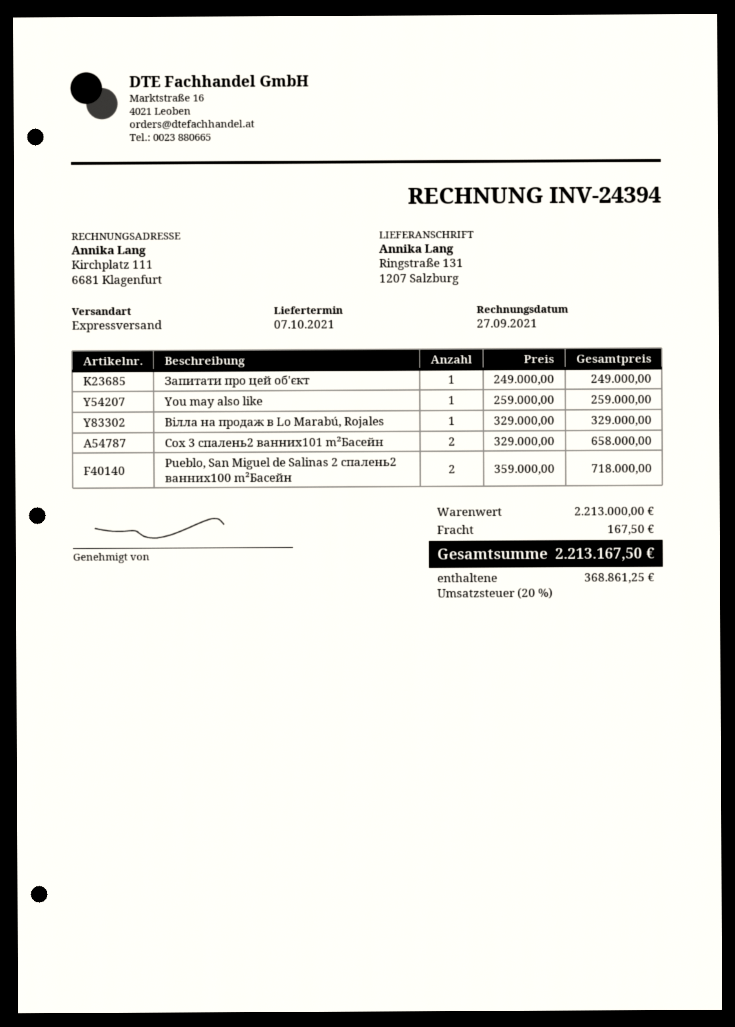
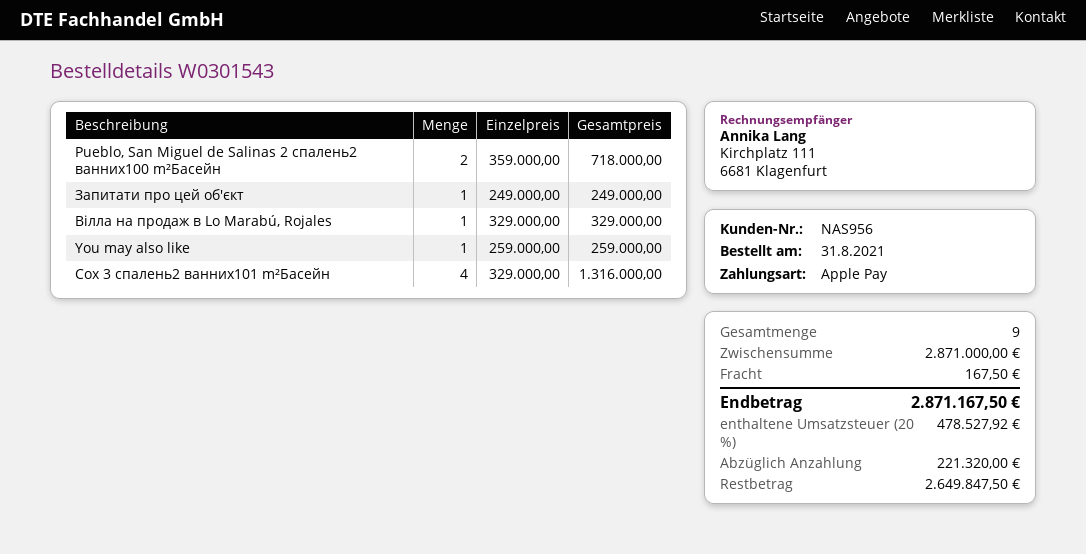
Cox 3 спалень2 ванних101 m²Басейн: 2 x 329000.00 = 658000.00 -> 4 x 329000.00 = 1316000.00
subtotal: 2213000.00 -> 2871000.00
tax: 20% = 368861.25 -> 20% = 478527.92
total: 2213167.50 -> 2871167.50

